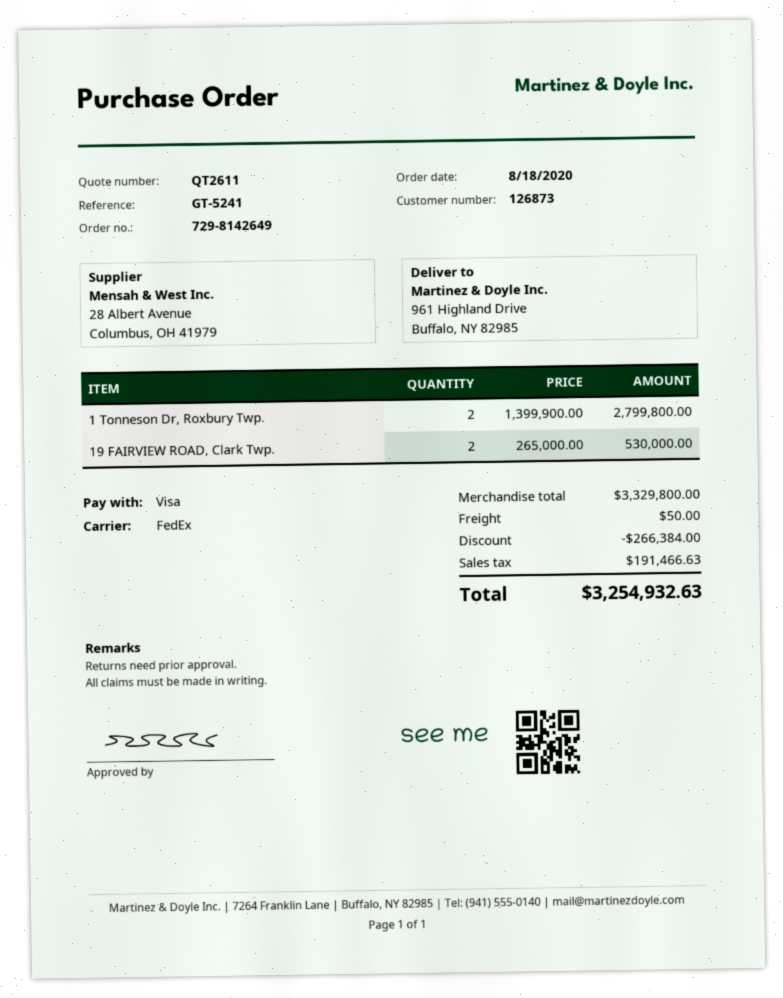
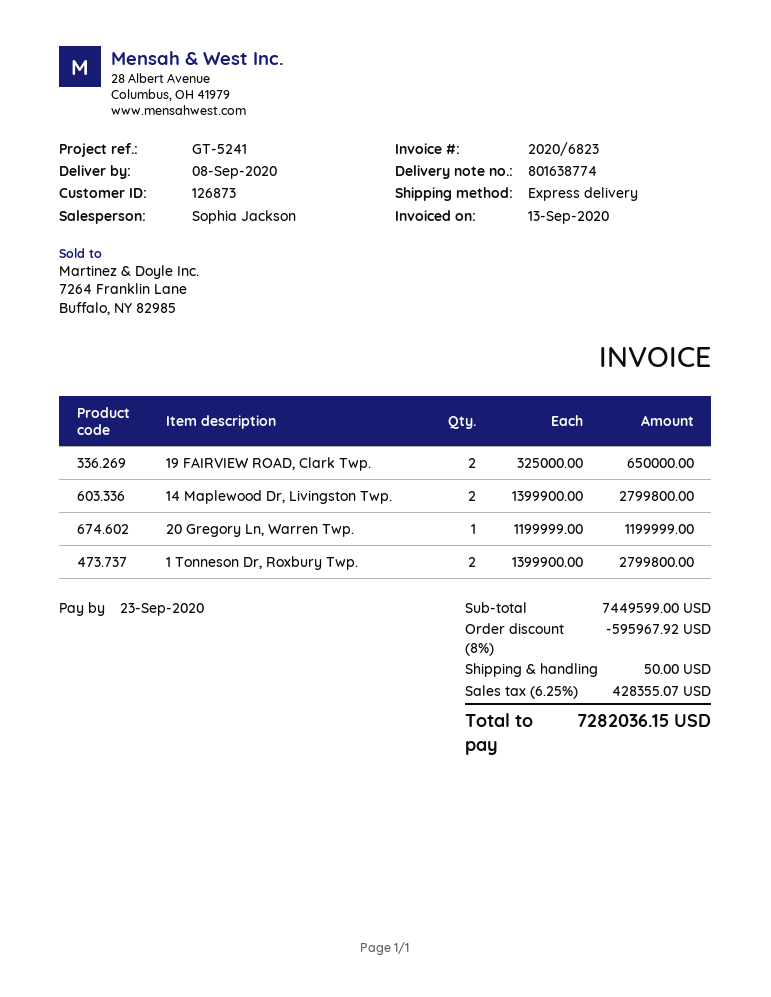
shipping method: FedEx -> express
19 FAIRVIEW ROAD, Clark Twp.: 2 x 265000.00 = 530000.00 -> 2 x 325000.00 = 650000.00
14 Maplewood Dr, Livingston Twp.: none -> 2 x 1399900.00 = 2799800.00
20 Gregory Ln, Warren Twp.: none -> 1 x 1199999.00 = 1199999.00
subtotal: 3329800.00 -> 7449599.00
discount: 266384.00 -> 595967.92
tax: 191466.63 -> 428355.07
total: 3254932.63 -> 7282036.15

